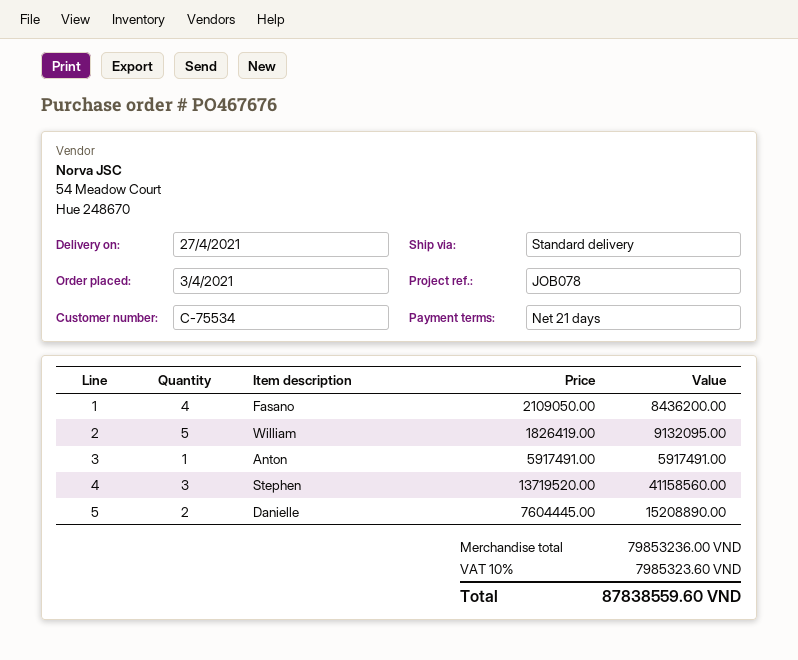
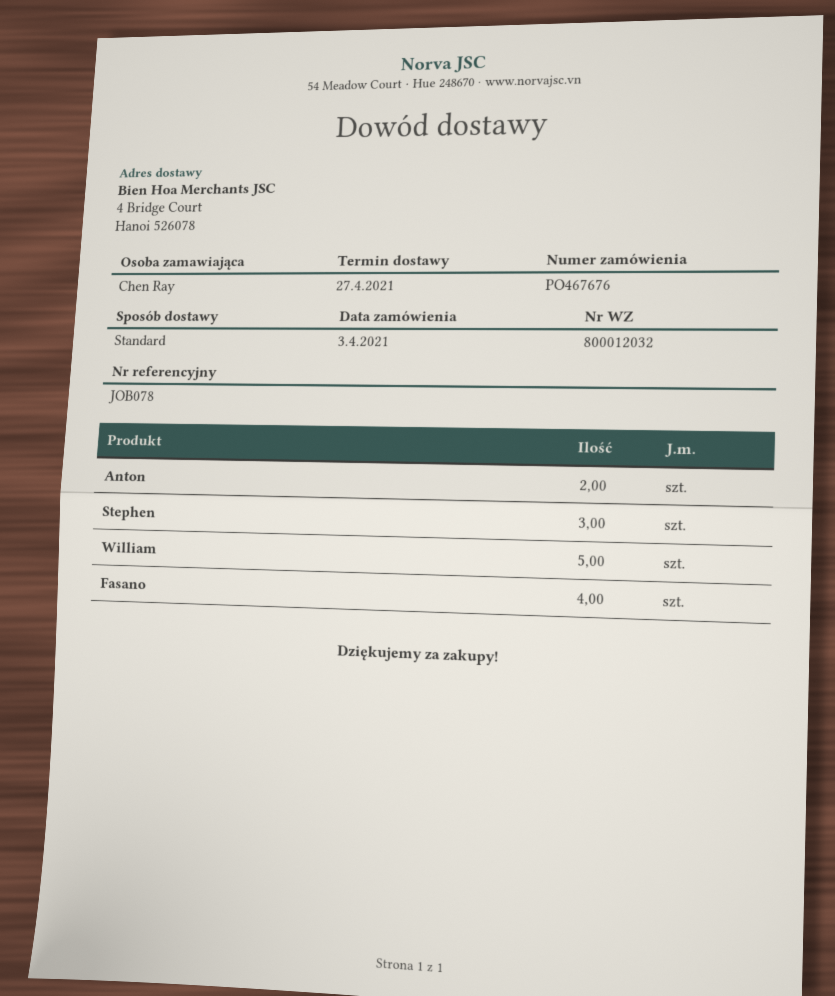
Anton: 1 -> 2
Danielle: 2 -> none

